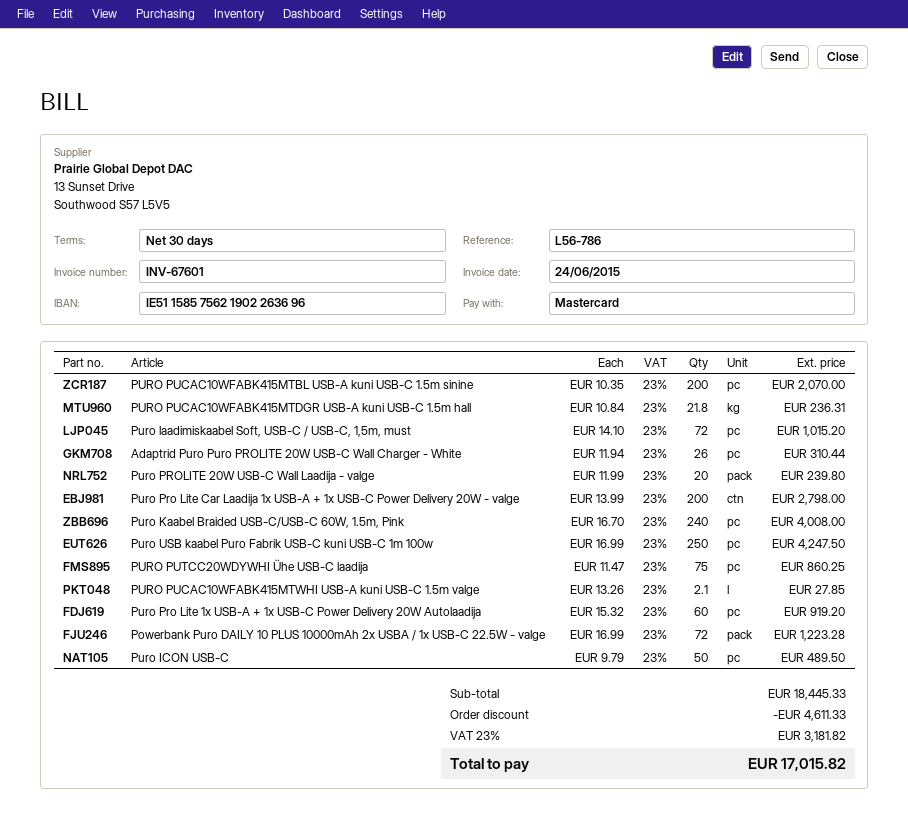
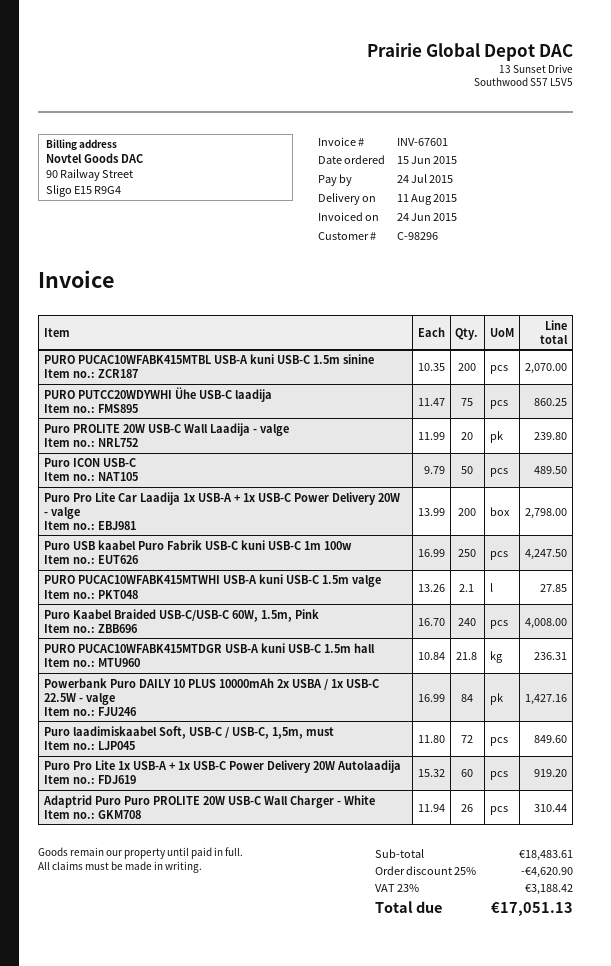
Puro laadimiskaabel Soft, USB-C / USB-C, 1,5m, must: 72 x 14.10 = 1015.20 -> 72 x 11.80 = 849.60
Powerbank Puro DAILY 10 PLUS 10000mAh 2x USBA / 1x USB-C 22.5W - valge: 72 x 16.99 = 1223.28 -> 84 x 16.99 = 1427.16
subtotal: 18445.33 -> 18483.61
discount: 4611.33 -> 4620.90
tax: 23% = 3181.82 -> 23% = 3188.42
total: 17015.82 -> 17051.13

